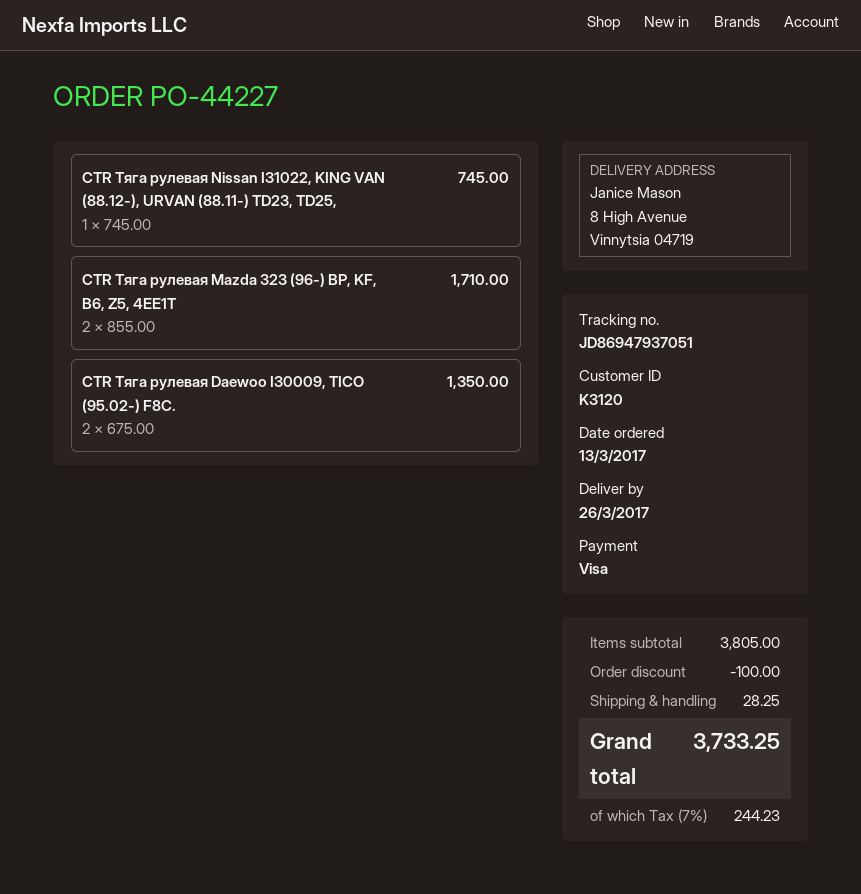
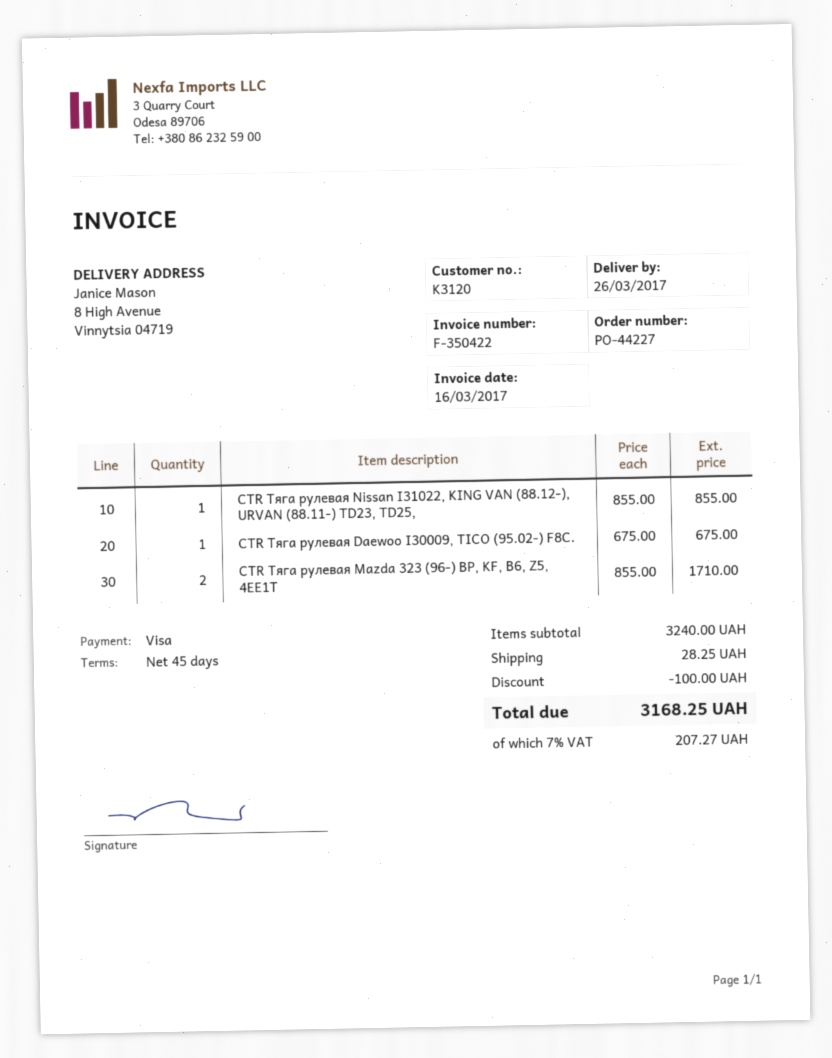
CTR Тяга рулевая Nissan I31022, KING VAN (88.12-), URVAN (88.11-) TD23, TD25,: 1 x 745.00 = 745.00 -> 1 x 855.00 = 855.00
CTR Тяга рулевая Daewoo I30009, TICO (95.02-) F8C.: 2 x 675.00 = 1350.00 -> 1 x 675.00 = 675.00
subtotal: 3805.00 -> 3240.00
tax: 7% = 244.23 -> 7% = 207.27
total: 3733.25 -> 3168.25

